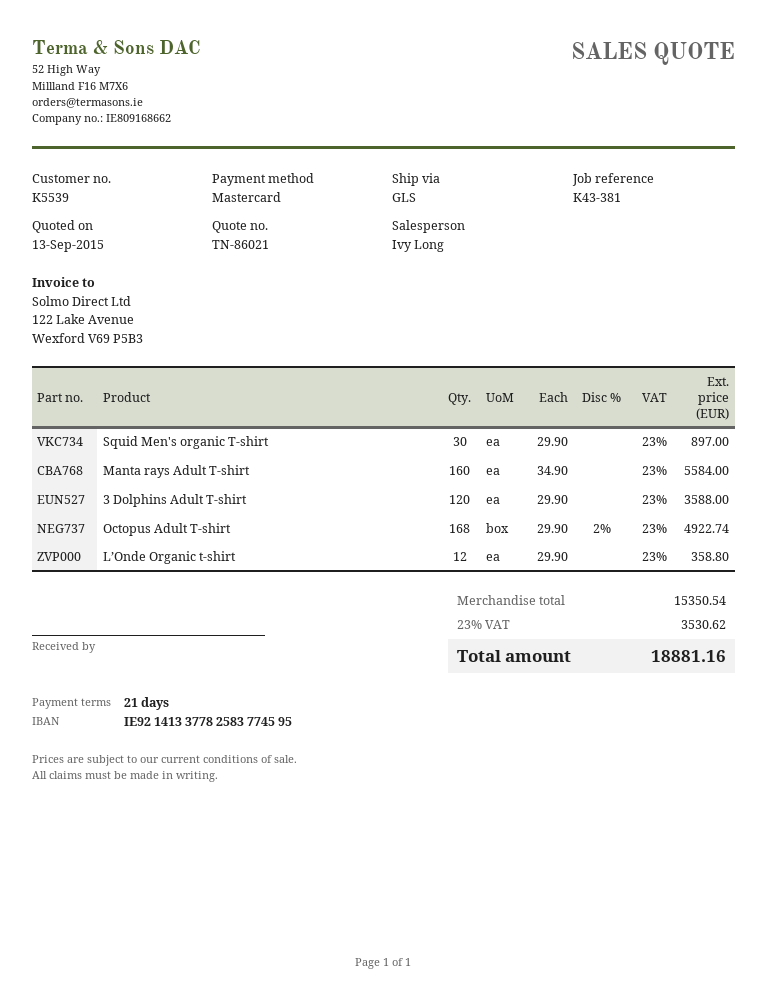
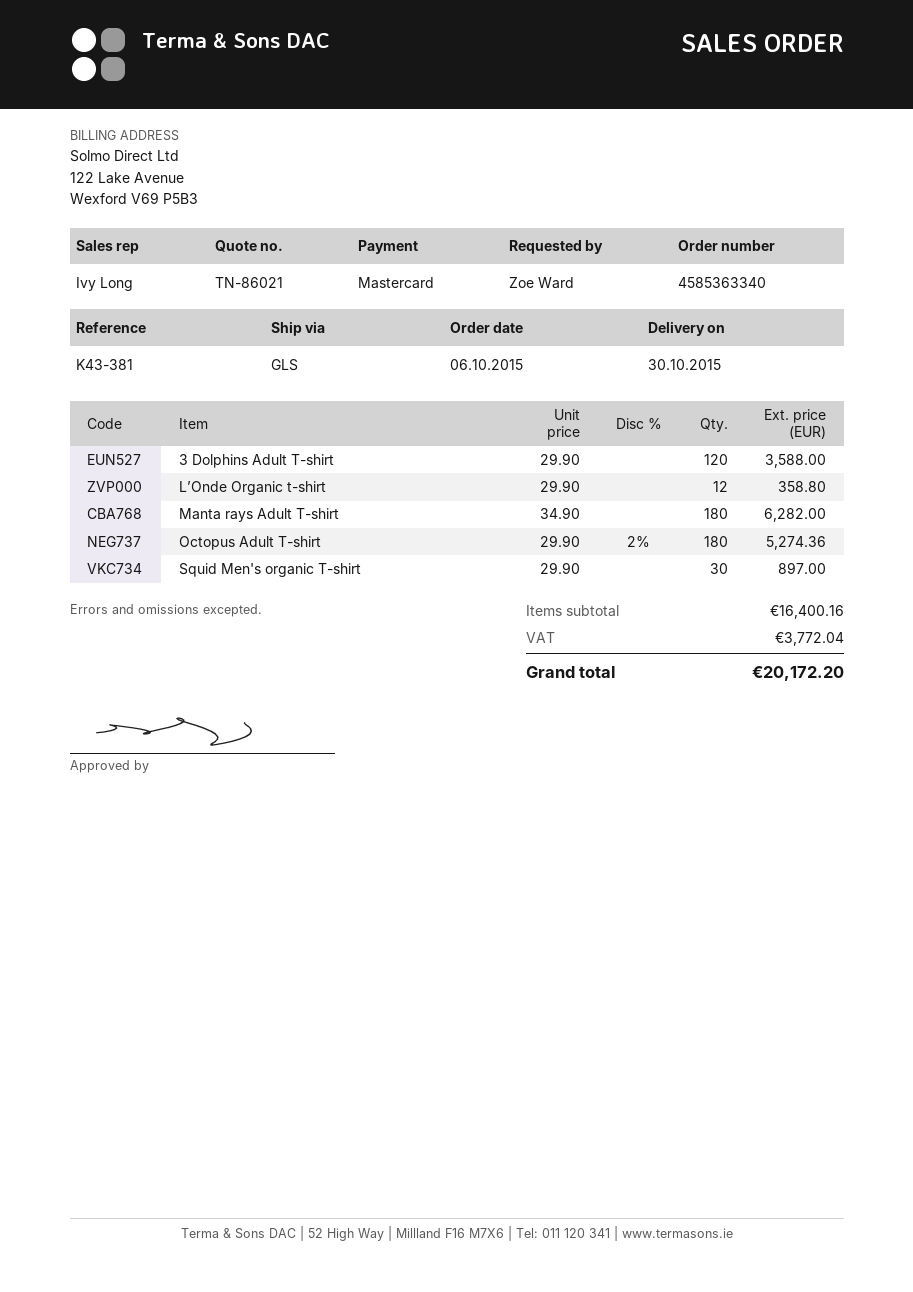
Manta rays Adult T-shirt: 160 x 34.90 = 5584.00 -> 180 x 34.90 = 6282.00
Octopus Adult T-shirt: 168 x 29.90 - 2% = 4922.74 -> 180 x 29.90 - 2% = 5274.36
subtotal: 15350.54 -> 16400.16
tax: 3530.62 -> 3772.04
total: 18881.16 -> 20172.20

